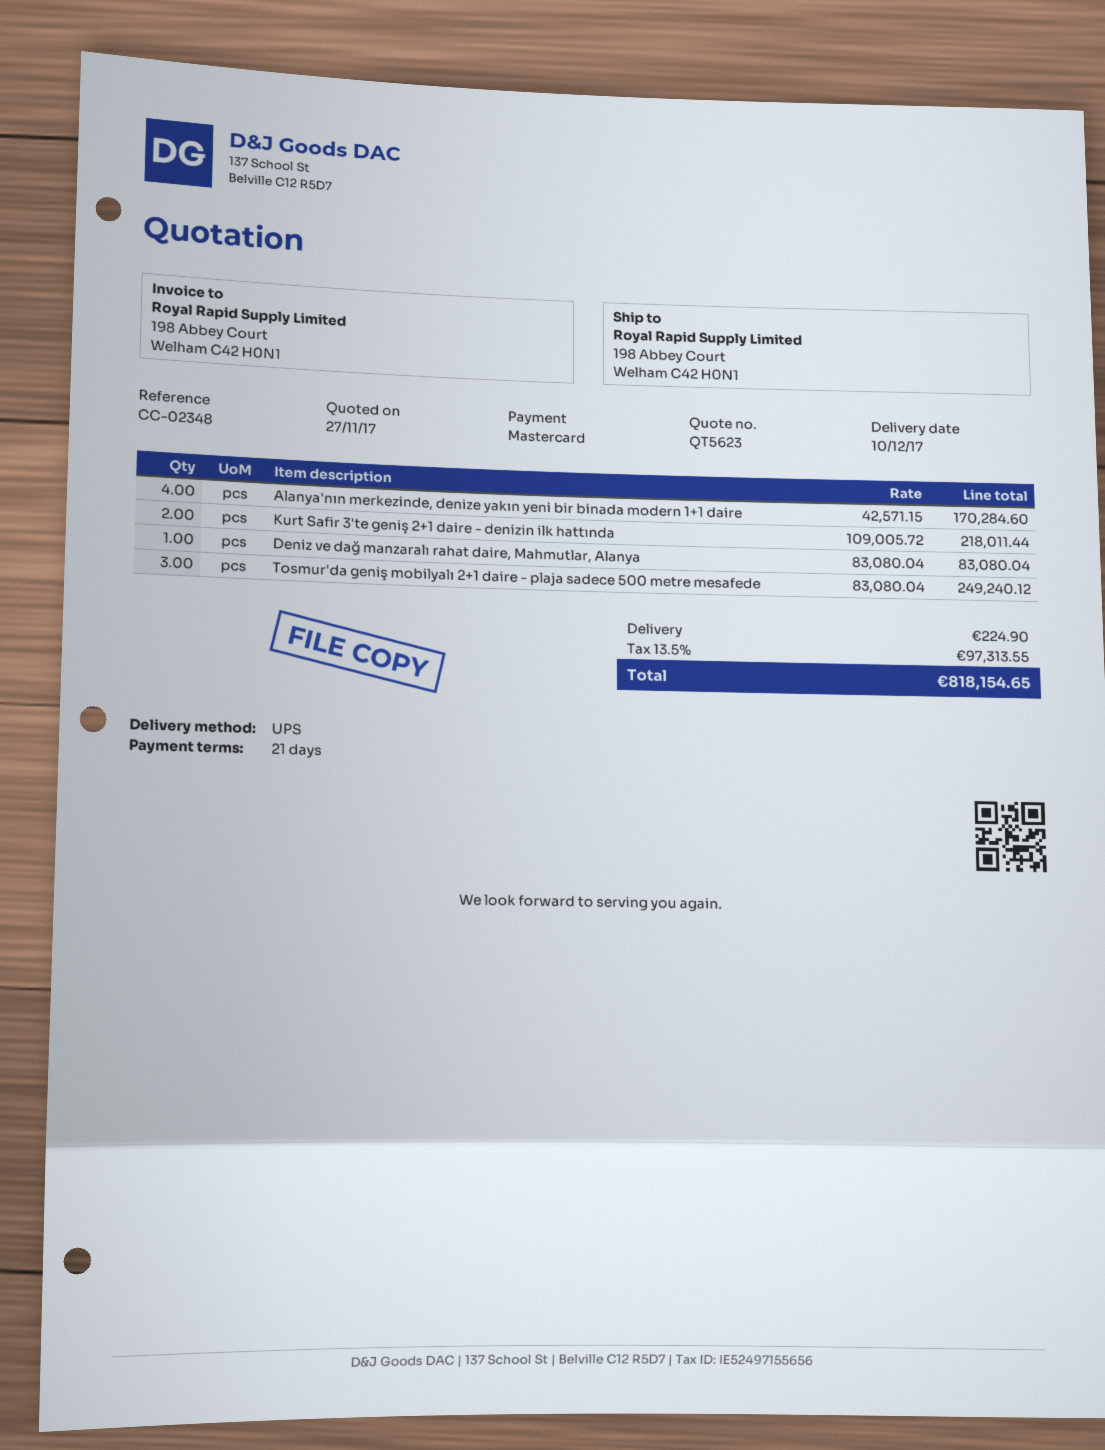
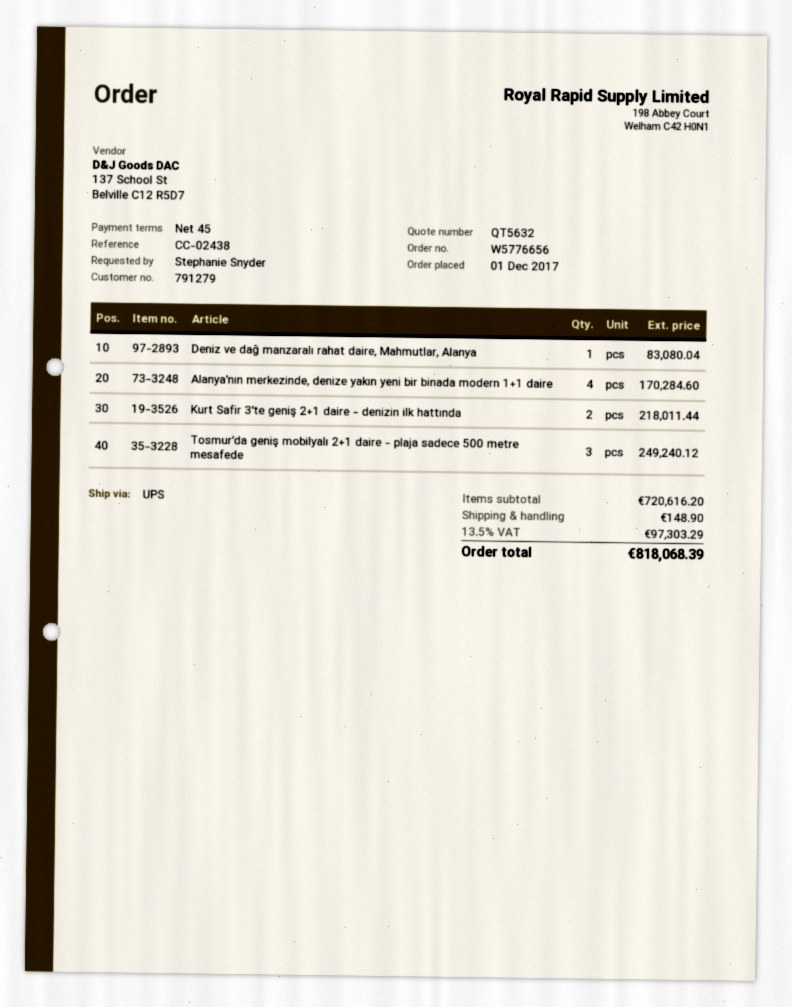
quote number: QT5623 -> QT5632
payment terms: 21 days -> 45 days
reference: CC-02348 -> CC-02438
shipping: 224.90 -> 148.90
tax: 13.5% = 97313.55 -> 13.5% = 97303.29
total: 818154.65 -> 818068.39

